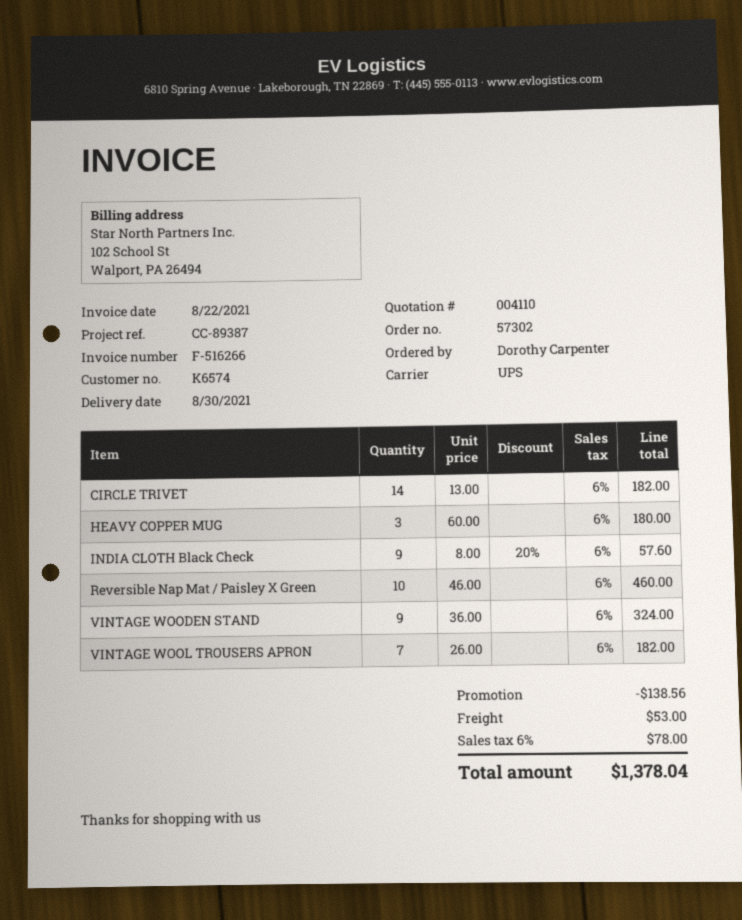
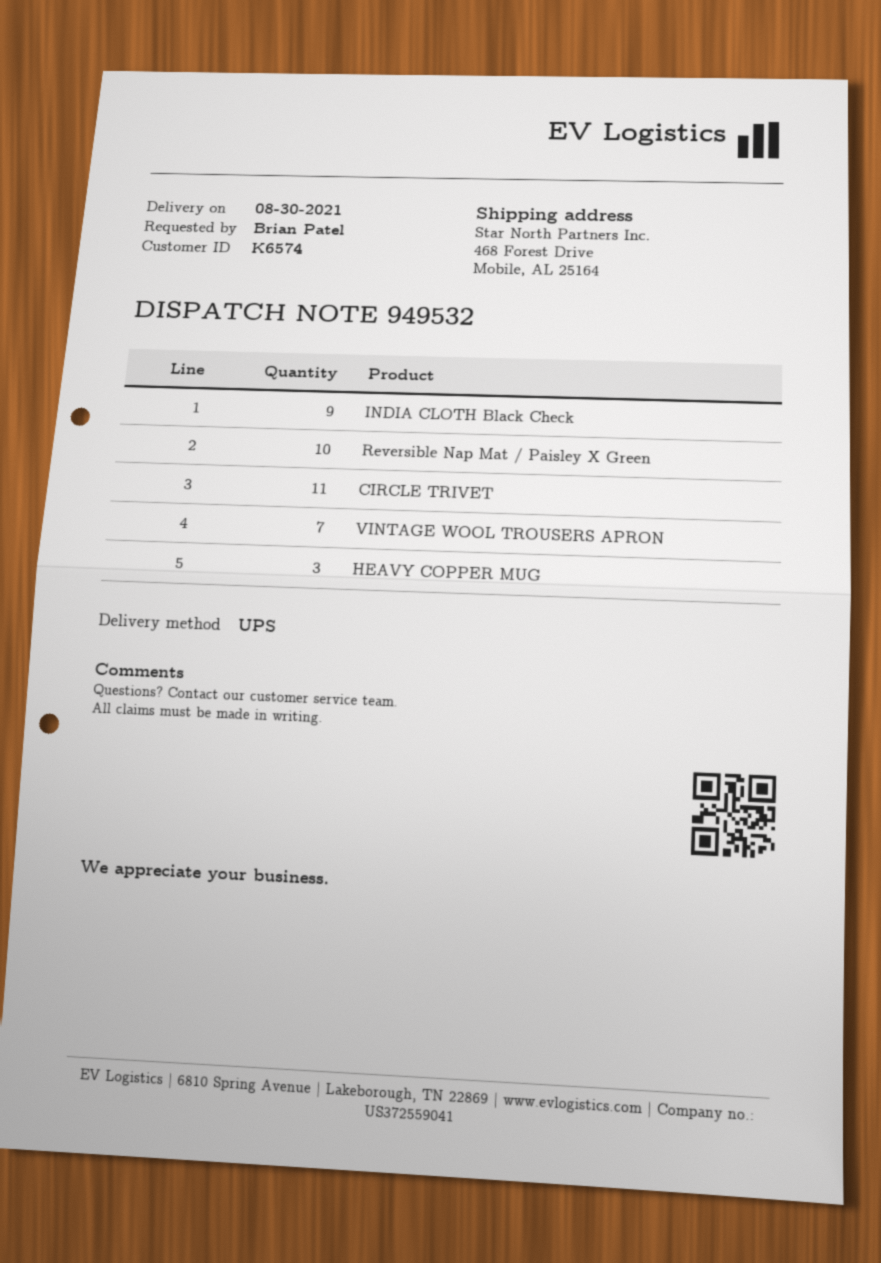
ordered by: Dorothy Carpenter -> Brian Patel
CIRCLE TRIVET: 14 -> 11
VINTAGE WOODEN STAND: 9 -> none

